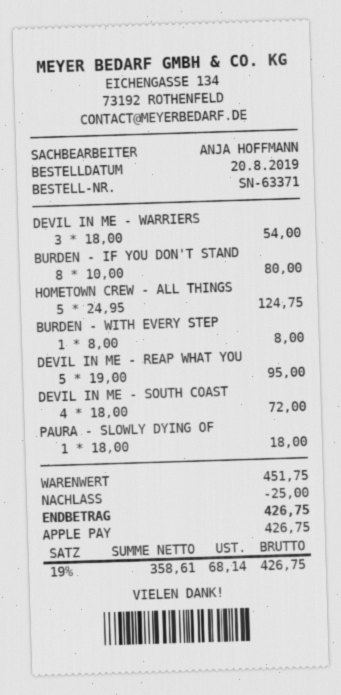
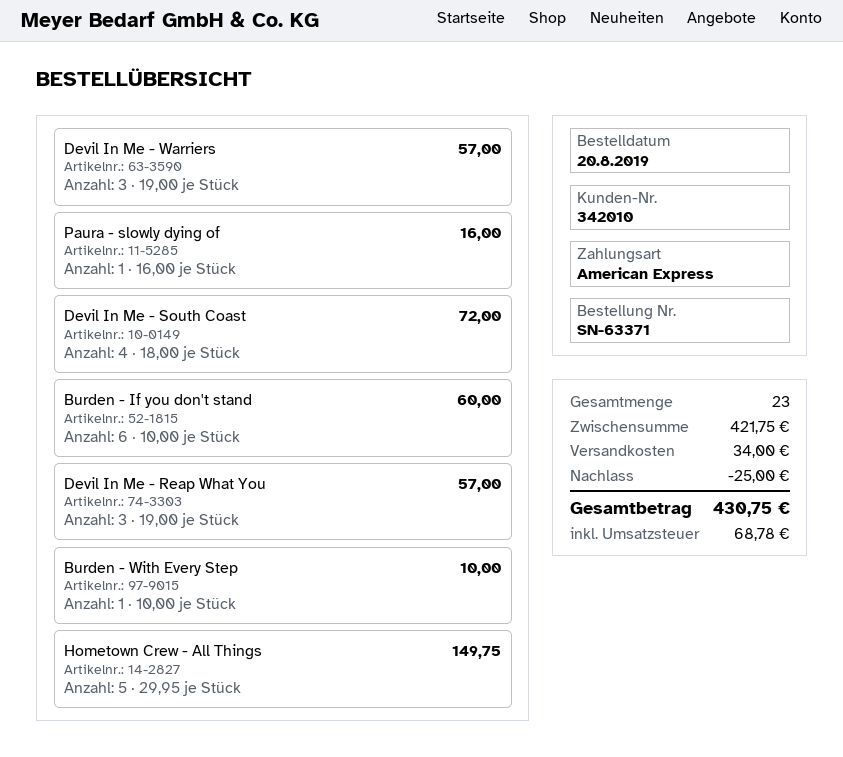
payment method: Apple Pay -> American Express
DEVIL IN ME - WARRIERS: 3 x 18.00 = 54.00 -> 3 x 19.00 = 57.00
BURDEN - IF YOU DON'T STAND: 8 x 10.00 = 80.00 -> 6 x 10.00 = 60.00
HOMETOWN CREW - ALL THINGS: 5 x 24.95 = 124.75 -> 5 x 29.95 = 149.75
BURDEN - WITH EVERY STEP: 1 x 8.00 = 8.00 -> 1 x 10.00 = 10.00
DEVIL IN ME - REAP WHAT YOU: 5 x 19.00 = 95.00 -> 3 x 19.00 = 57.00
PAURA - SLOWLY DYING OF: 1 x 18.00 = 18.00 -> 1 x 16.00 = 16.00
subtotal: 451.75 -> 421.75
shipping: none -> 34.00
tax: 68.14 -> 68.78
total: 426.75 -> 430.75

